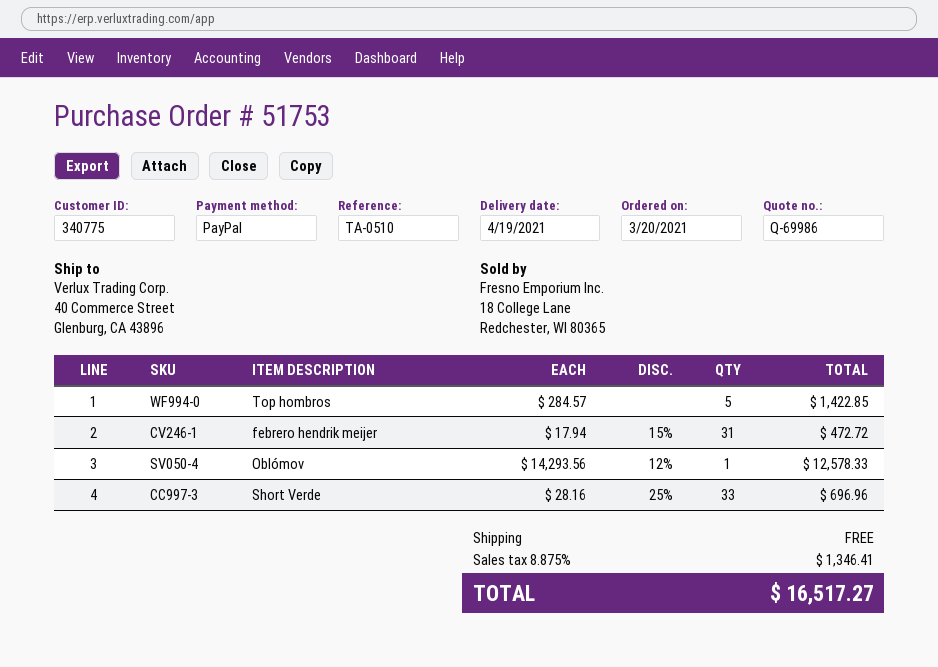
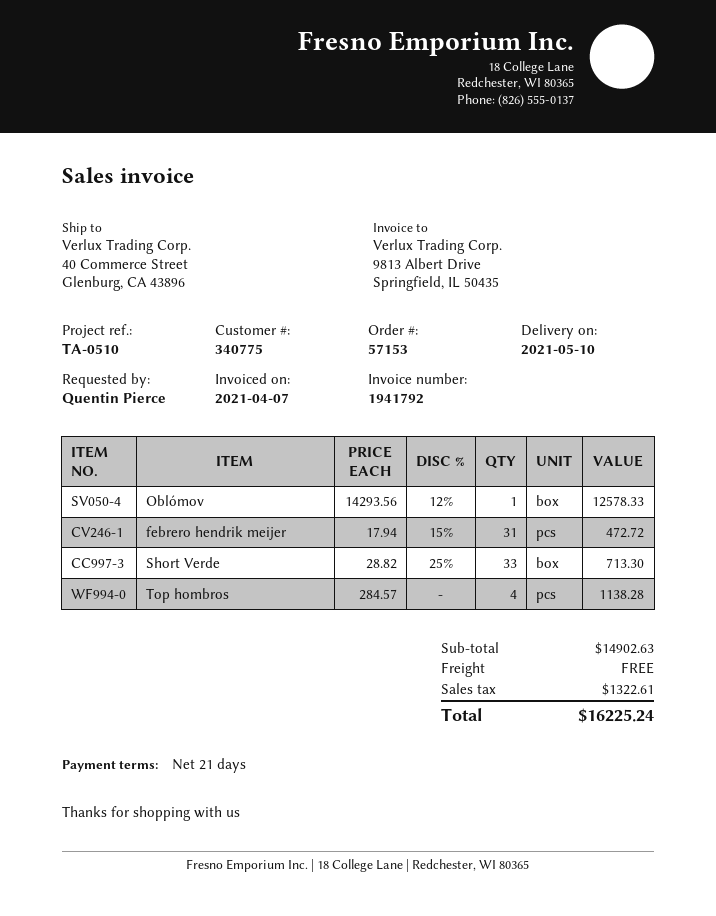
order number: 51753 -> 57153
delivery date: 2021-04-19 -> 2021-05-10
Top hombros: 5 x 284.57 = 1422.85 -> 4 x 284.57 = 1138.28
Short Verde: 33 x 28.16 - 25% = 696.96 -> 33 x 28.82 - 25% = 713.30
tax: 1346.41 -> 1322.61
total: 16517.27 -> 16225.24

